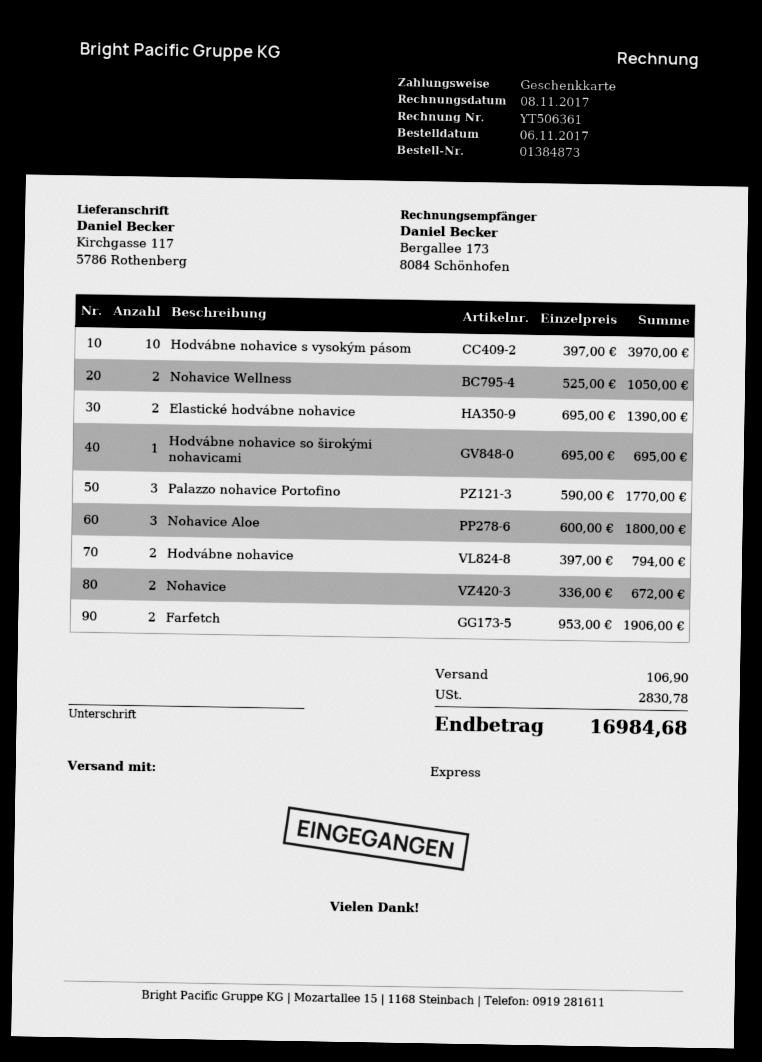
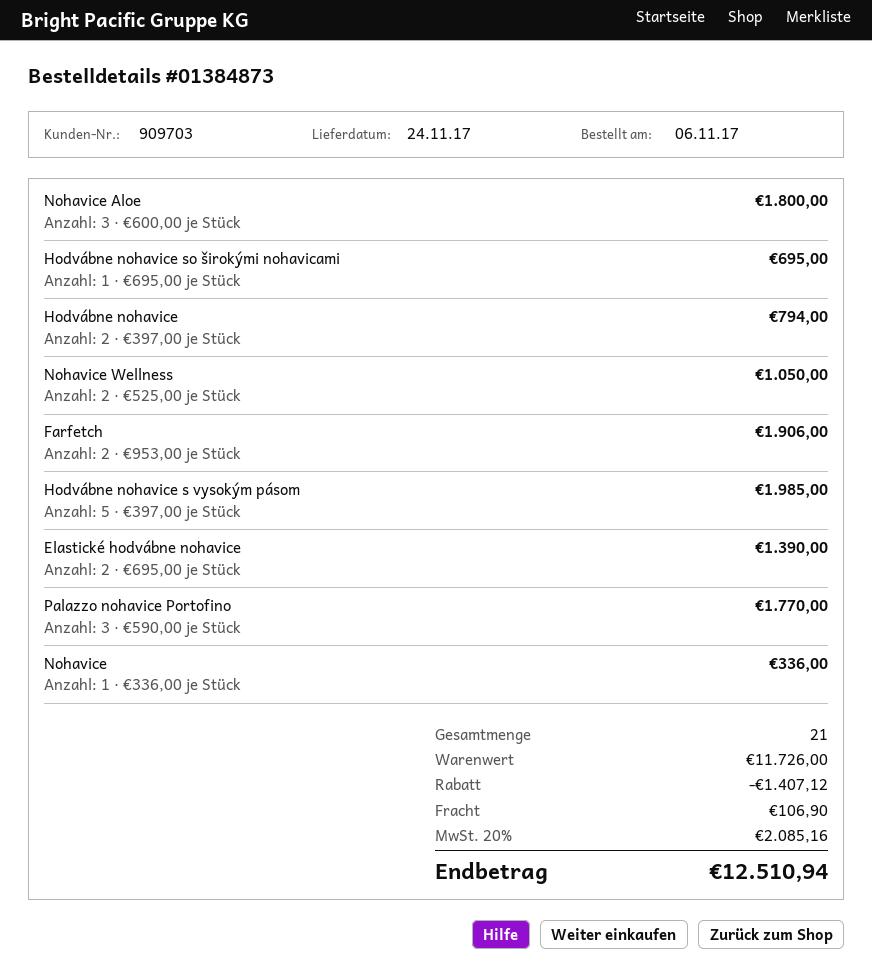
Hodvábne nohavice s vysokým pásom: 10 x 397.00 = 3970.00 -> 5 x 397.00 = 1985.00
Nohavice: 2 x 336.00 = 672.00 -> 1 x 336.00 = 336.00
discount: none -> 1407.12
tax: 2830.78 -> 2085.16
total: 16984.68 -> 12510.94

